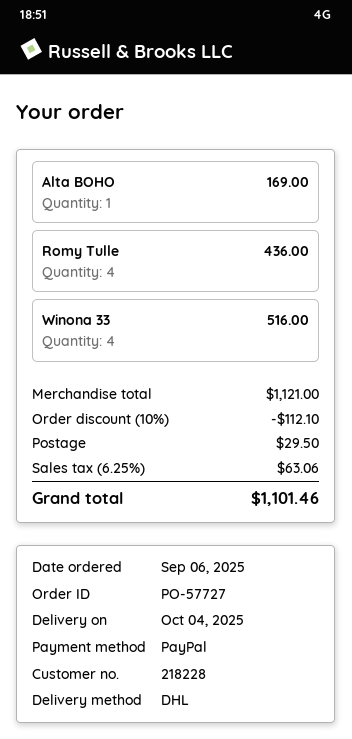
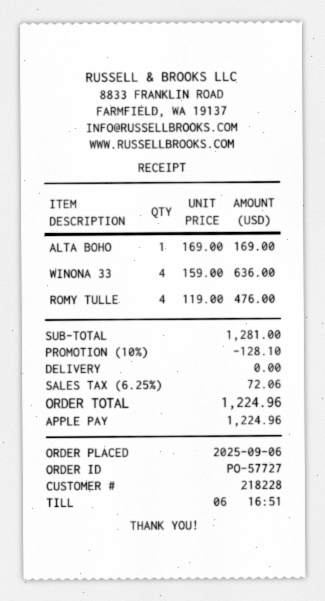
payment method: PayPal -> Apple Pay
Romy Tulle: 4 for 436.00 -> 4 for 476.00
Winona 33: 4 for 516.00 -> 4 for 636.00
subtotal: 1121.00 -> 1281.00
discount: 10% = 112.10 -> 10% = 128.10
shipping: 29.50 -> 0.00
tax: 6.25% = 63.06 -> 6.25% = 72.06
total: 1101.46 -> 1224.96

